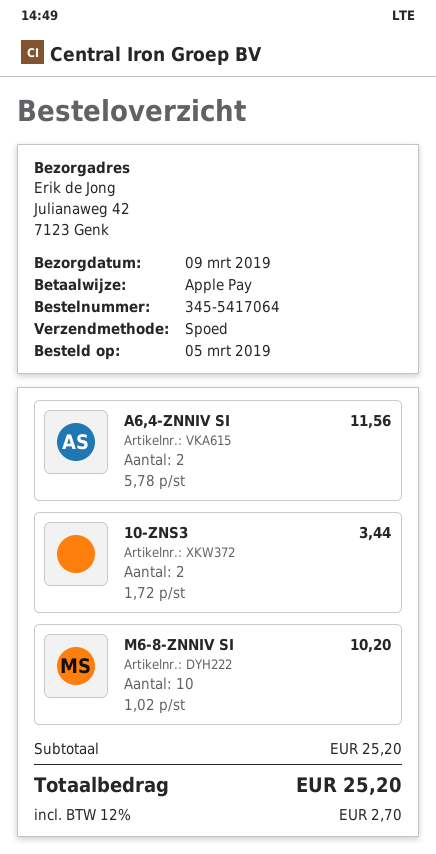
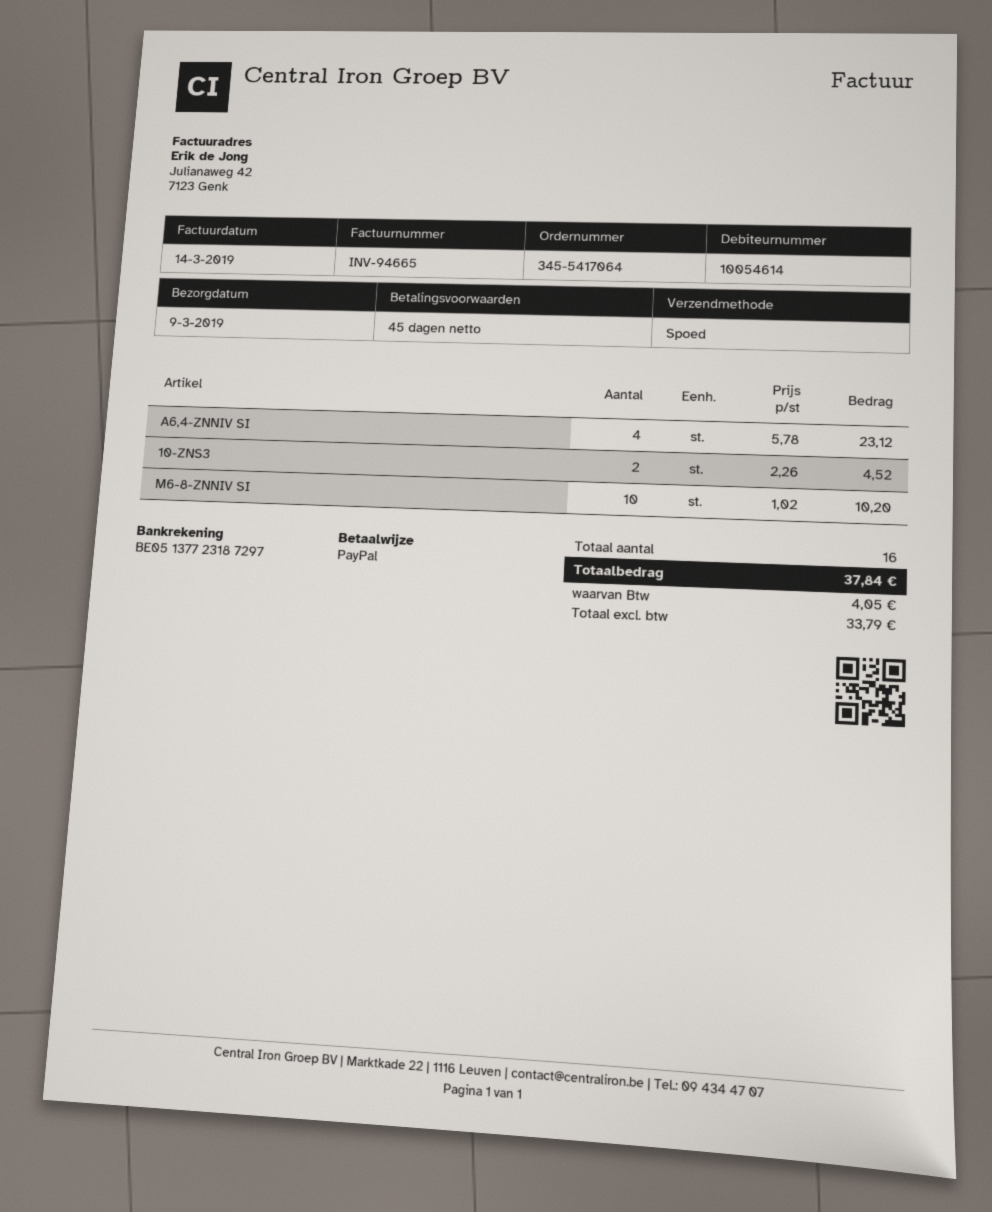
payment method: Apple Pay -> PayPal
A6,4-ZNNIV SI: 2 x 5.78 = 11.56 -> 4 x 5.78 = 23.12
10-ZNS3: 2 x 1.72 = 3.44 -> 2 x 2.26 = 4.52
tax: 2.70 -> 4.05
total: 25.20 -> 37.84

